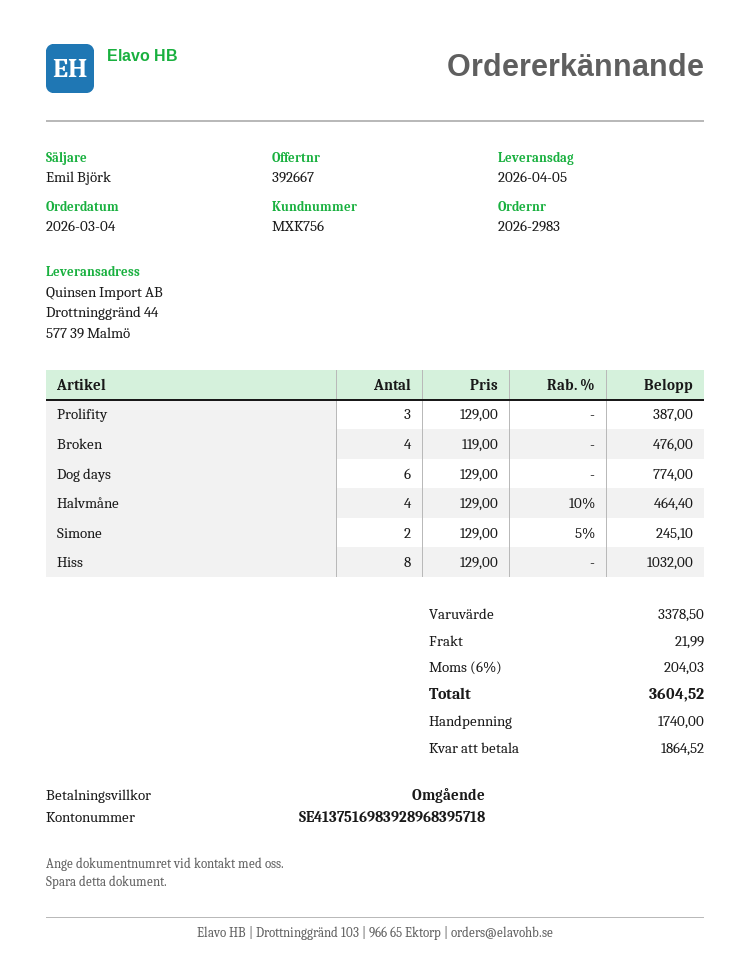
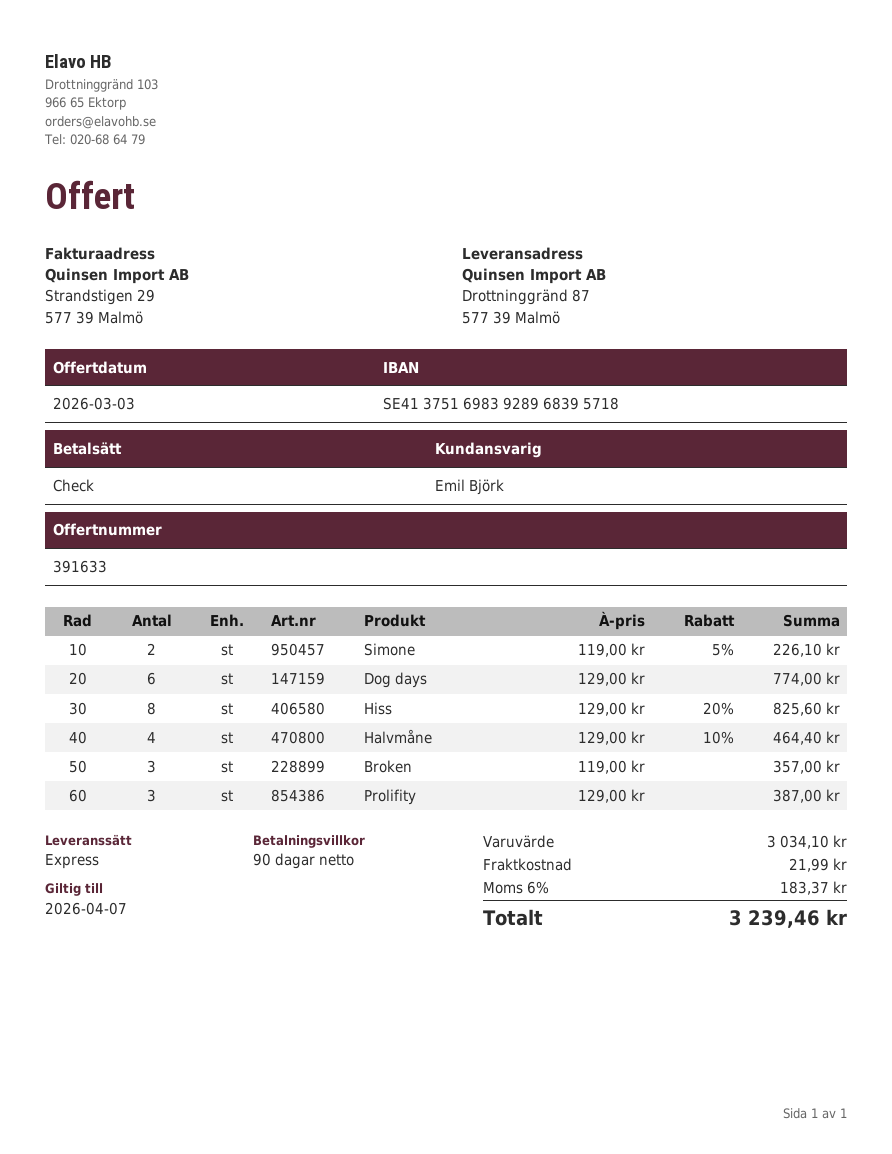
quote number: 392667 -> 391633
payment terms: on receipt -> 90 days
ship to: Drottninggränd 44, 577 39 Malmö -> Drottninggränd 87, 577 39 Malmö
Broken: 4 x 119.00 = 476.00 -> 3 x 119.00 = 357.00
Simone: 2 x 129.00 - 5% = 245.10 -> 2 x 119.00 - 5% = 226.10
Hiss: 8 x 129.00 = 1032.00 -> 8 x 129.00 - 20% = 825.60
subtotal: 3378.50 -> 3034.10
tax: 6% = 204.03 -> 6% = 183.37
total: 3604.52 -> 3239.46

